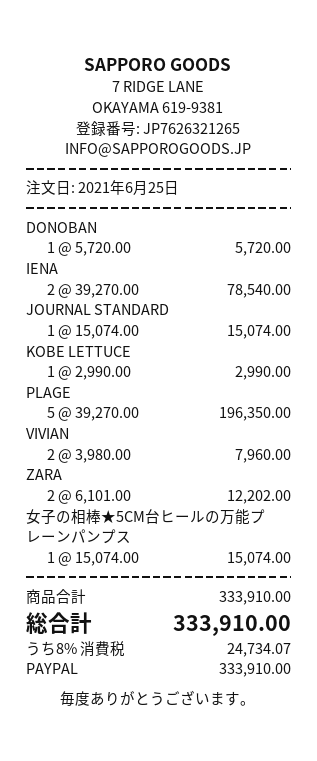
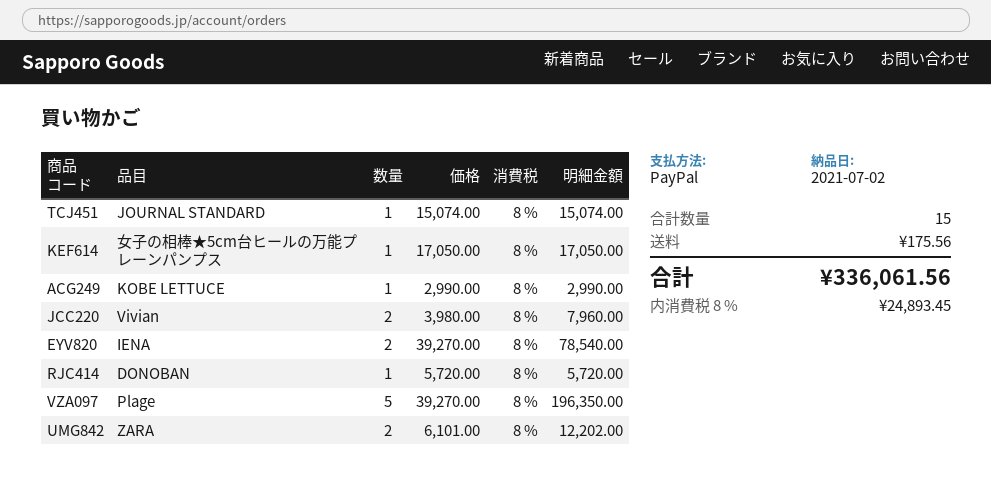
女子の相棒★5CM台ヒールの万能プレーンパンプス: 1 x 15074.00 = 15074.00 -> 1 x 17050.00 = 17050.00
shipping: none -> 175.56
tax: 8% = 24734.07 -> 8% = 24893.45
total: 333910.00 -> 336061.56

